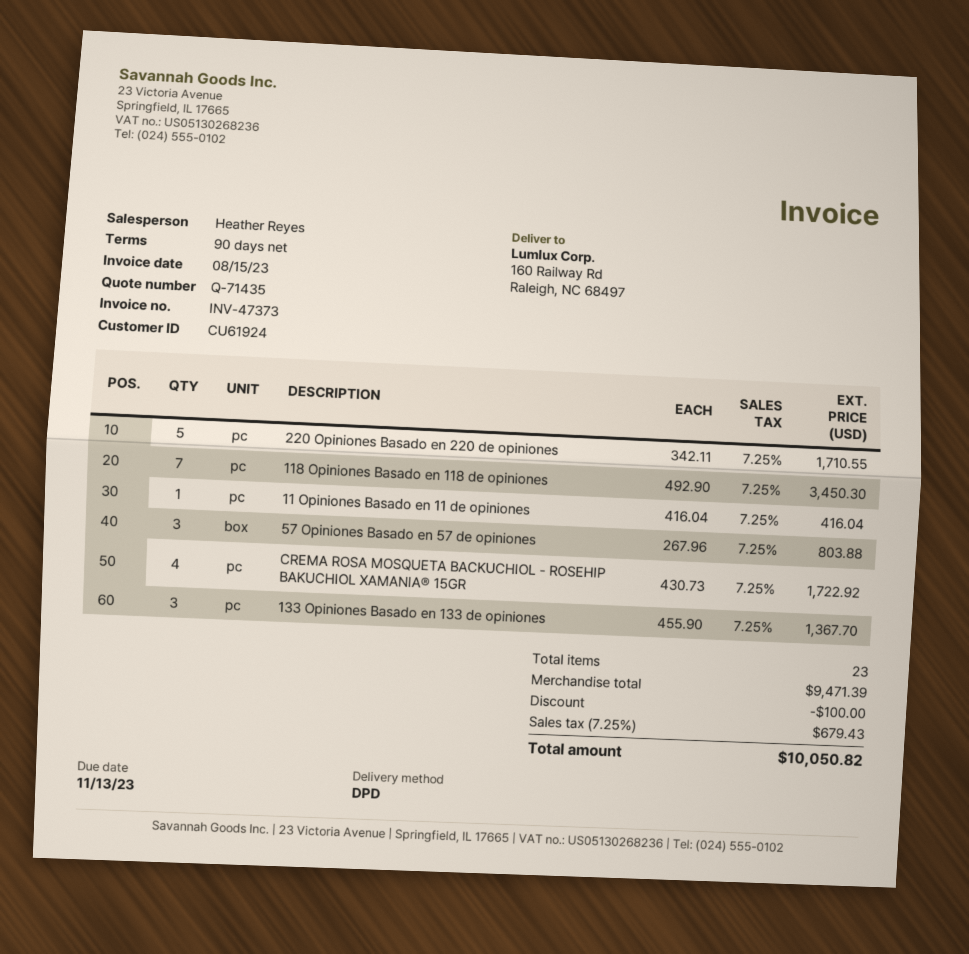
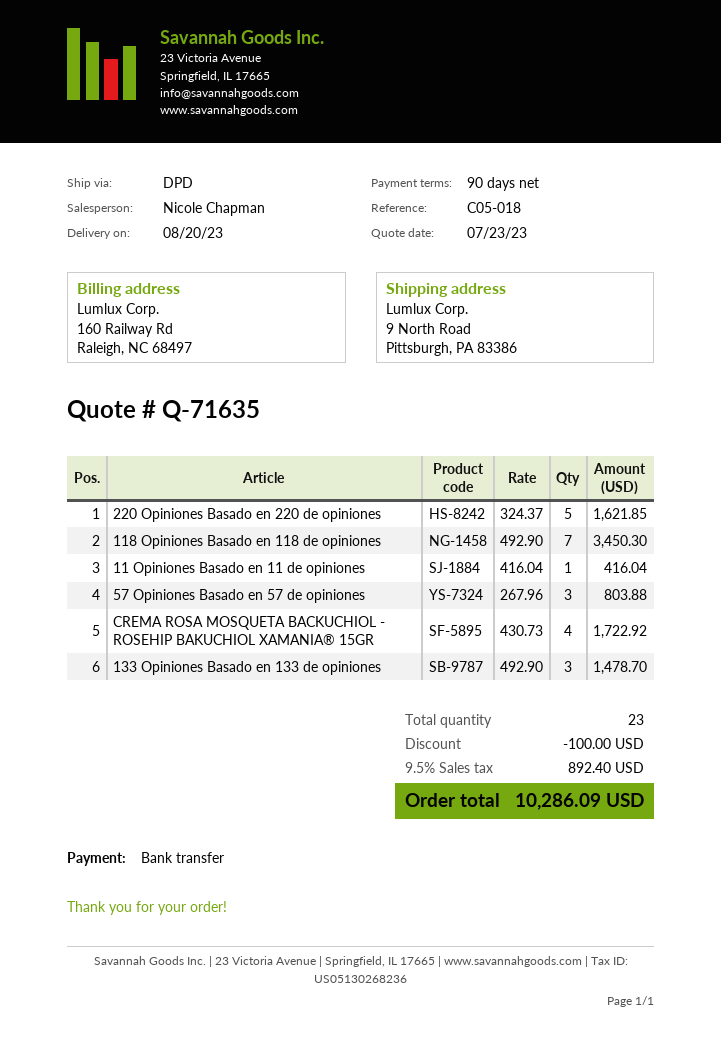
quote number: Q-71435 -> Q-71635
sales rep: Heather Reyes -> Nicole Chapman
ship to: 160 Railway Rd, Raleigh, NC 68497 -> 9 North Road, Pittsburgh, PA 83386
220 Opiniones Basado en 220 de opiniones: 5 x 342.11 = 1710.55 -> 5 x 324.37 = 1621.85
133 Opiniones Basado en 133 de opiniones: 3 x 455.90 = 1367.70 -> 3 x 492.90 = 1478.70
tax: 7.25% = 679.43 -> 9.5% = 892.40
total: 10050.82 -> 10286.09

